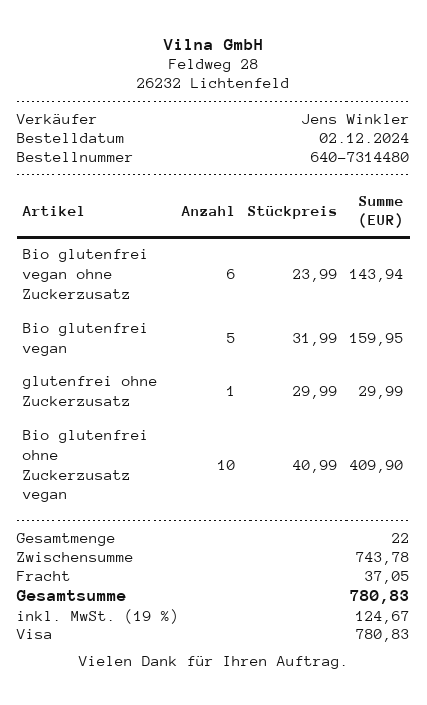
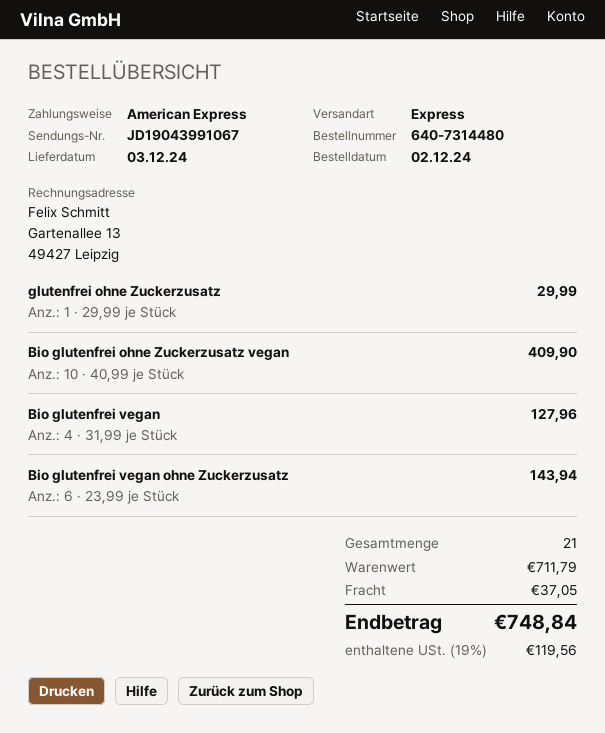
payment method: Visa -> American Express
Bio glutenfrei vegan: 5 x 31.99 = 159.95 -> 4 x 31.99 = 127.96
total quantity: 22 -> 21
subtotal: 743.78 -> 711.79
tax: 19% = 124.67 -> 19% = 119.56
total: 780.83 -> 748.84

